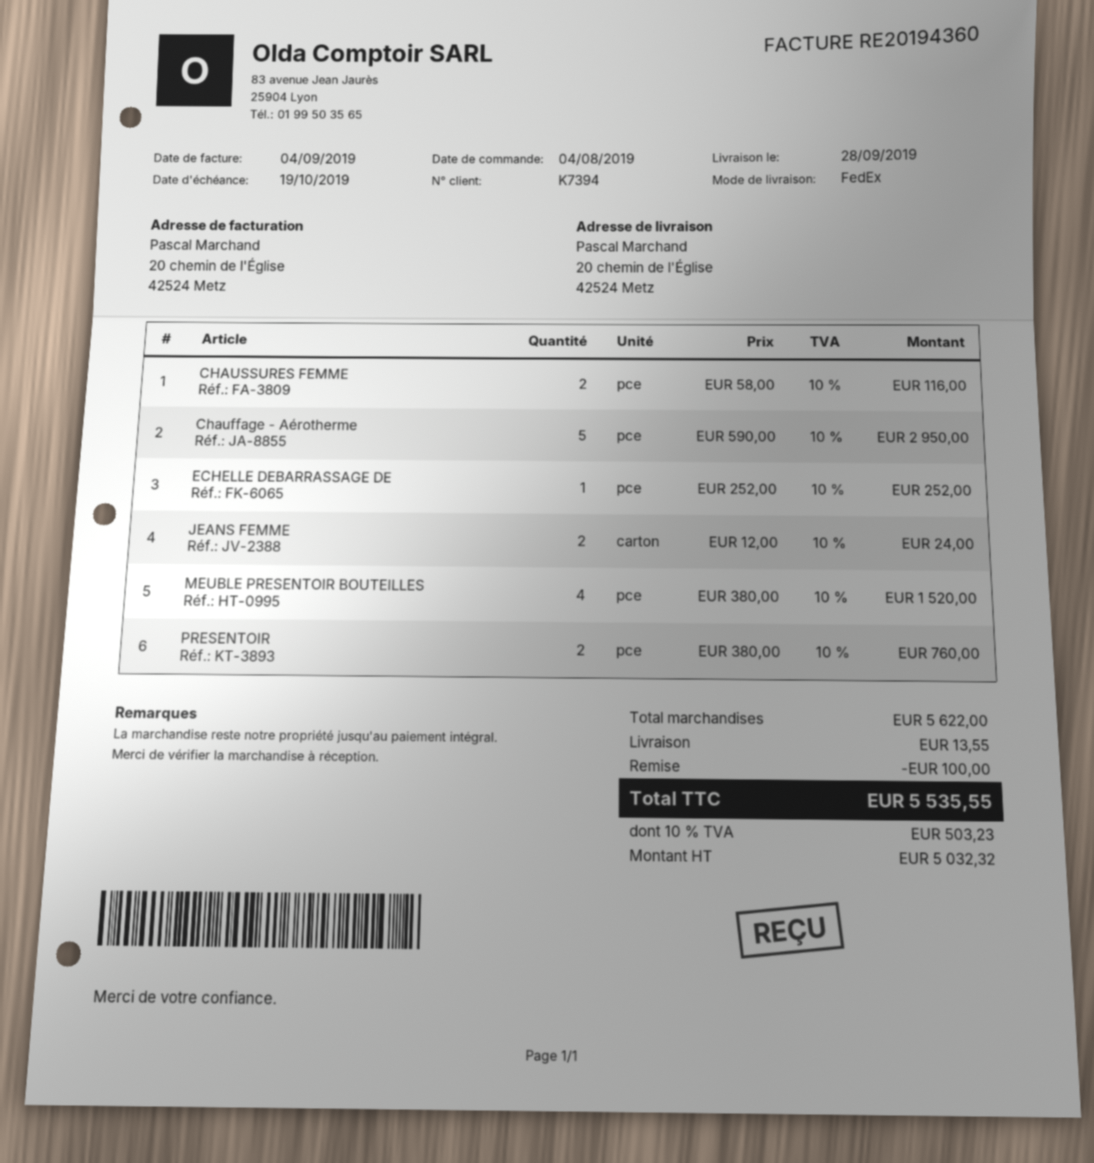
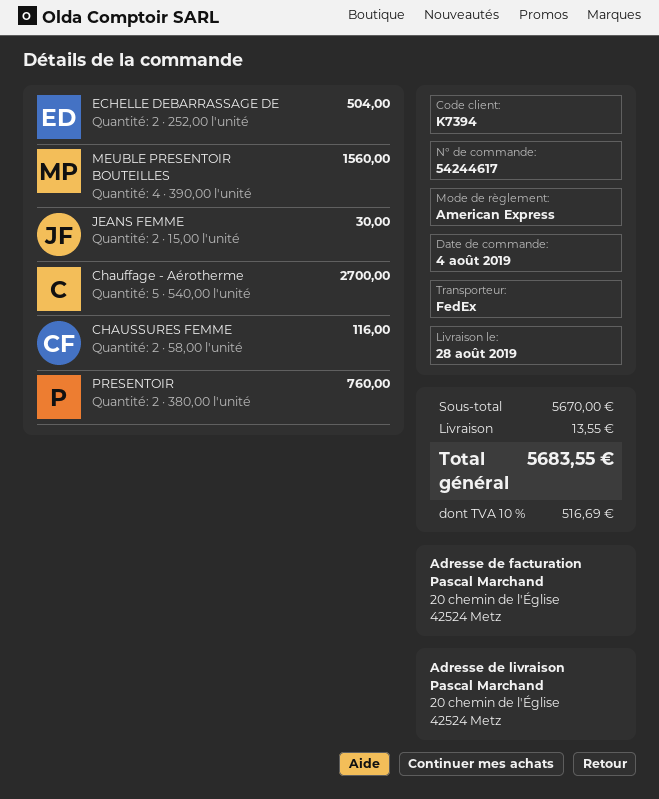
delivery date: 2019-09-28 -> 2019-08-28
Chauffage - Aérotherme: 5 x 590.00 = 2950.00 -> 5 x 540.00 = 2700.00
ECHELLE DEBARRASSAGE DE: 1 x 252.00 = 252.00 -> 2 x 252.00 = 504.00
JEANS FEMME: 2 x 12.00 = 24.00 -> 2 x 15.00 = 30.00
MEUBLE PRESENTOIR BOUTEILLES: 4 x 380.00 = 1520.00 -> 4 x 390.00 = 1560.00
subtotal: 5622.00 -> 5670.00
discount: 100.00 -> none
tax: 10% = 503.23 -> 10% = 516.69
total: 5535.55 -> 5683.55

